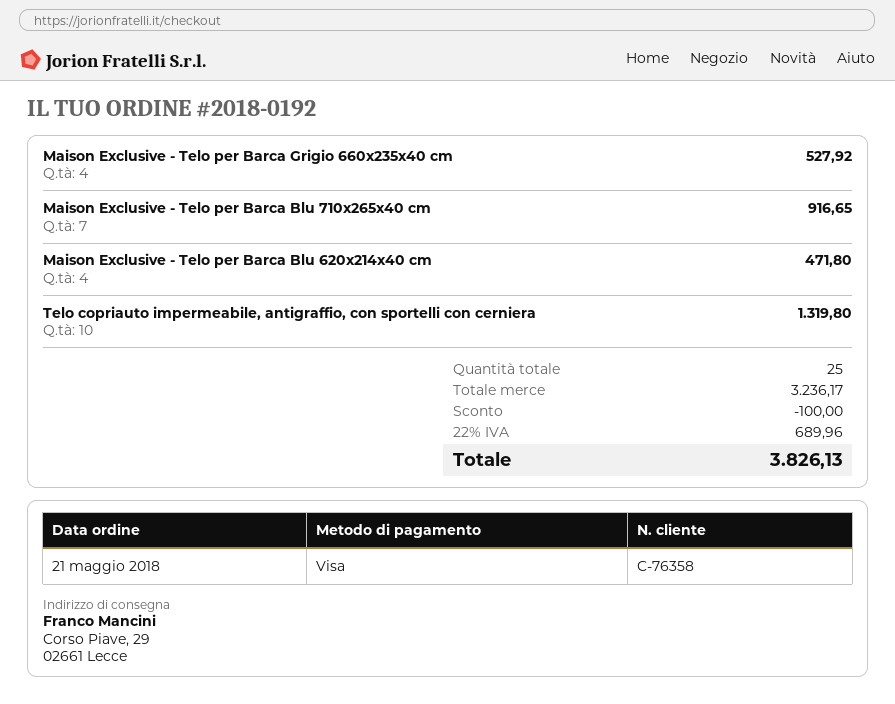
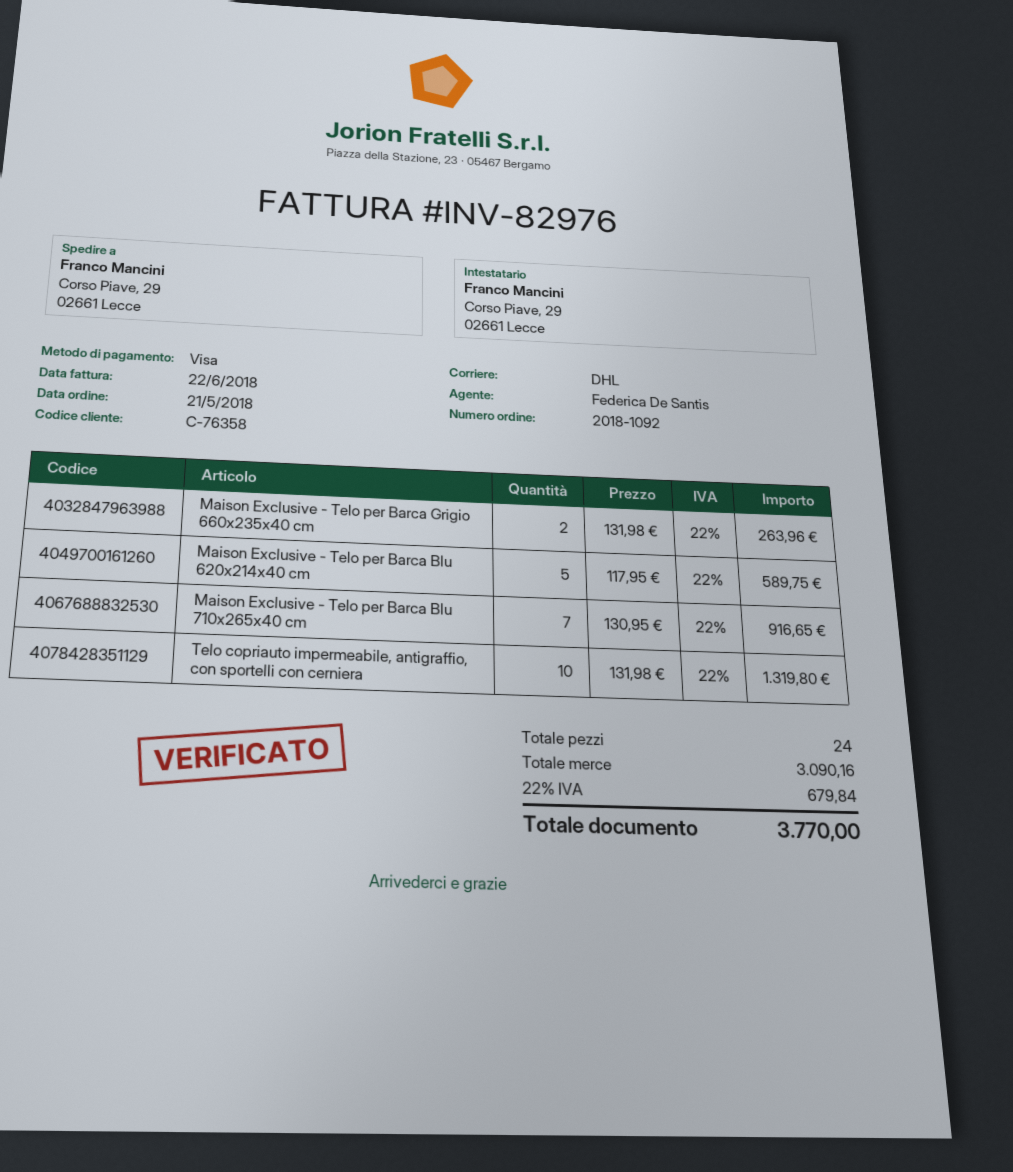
order number: 2018-0192 -> 2018-1092
Maison Exclusive - Telo per Barca Grigio 660x235x40 cm: 4 for 527.92 -> 2 for 263.96
Maison Exclusive - Telo per Barca Blu 620x214x40 cm: 4 for 471.80 -> 5 for 589.75
total quantity: 25 -> 24
subtotal: 3236.17 -> 3090.16
discount: 100.00 -> none
tax: 22% = 689.96 -> 22% = 679.84
total: 3826.13 -> 3770.00

